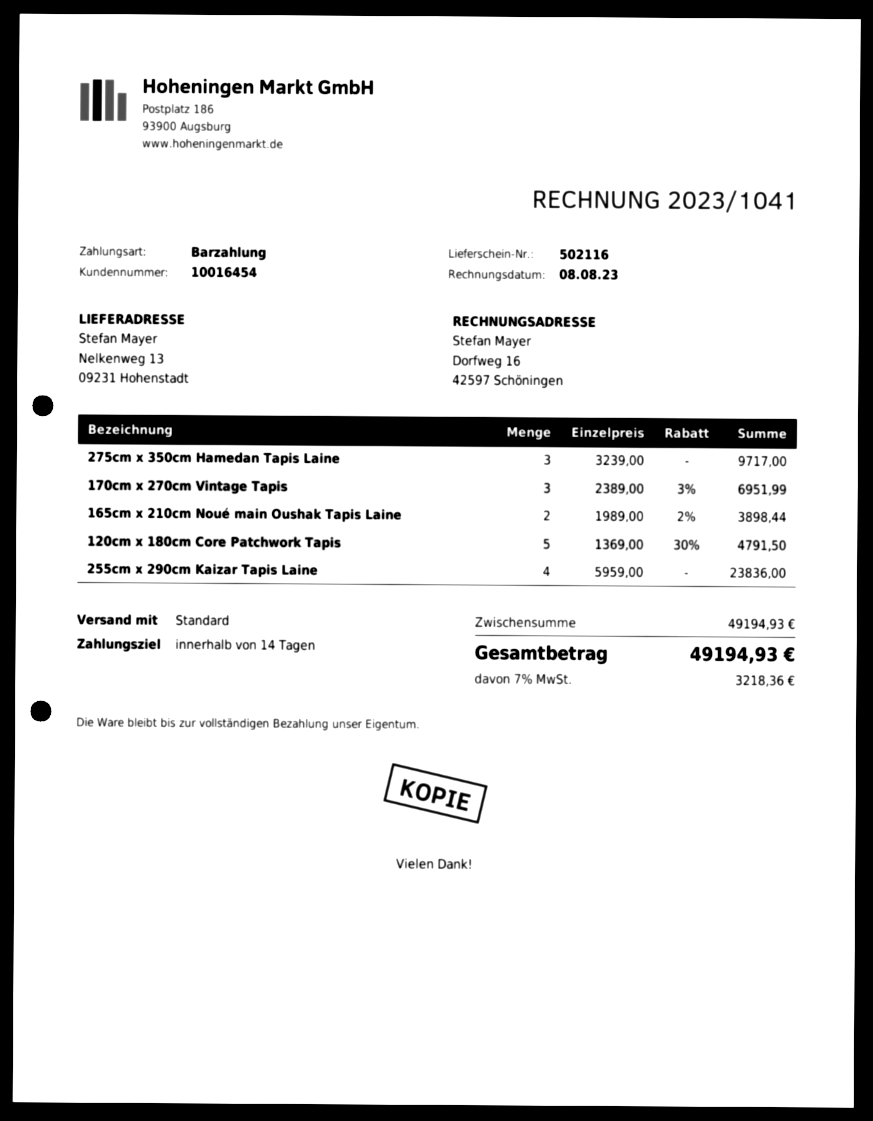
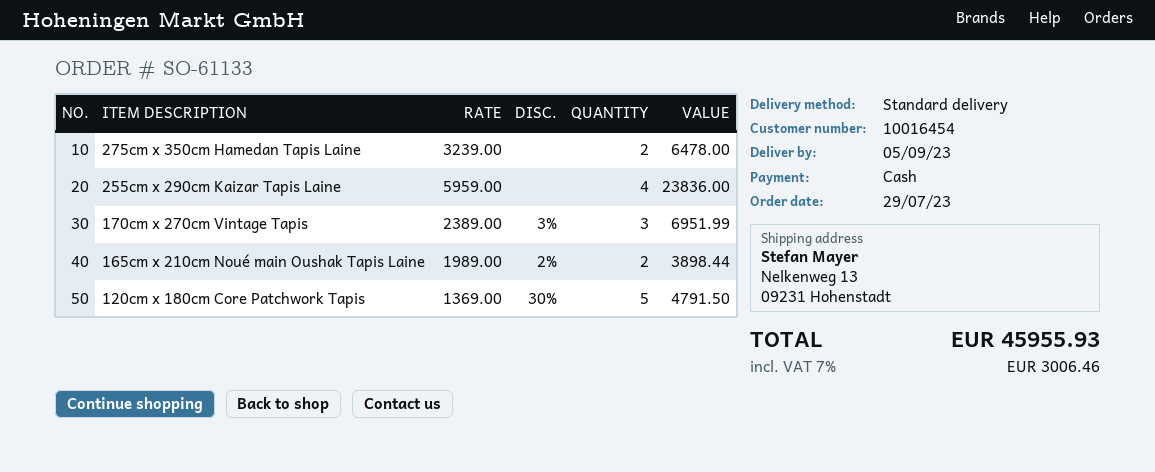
275cm x 350cm Hamedan Tapis Laine: 3 x 3239.00 = 9717.00 -> 2 x 3239.00 = 6478.00
tax: 7% = 3218.36 -> 7% = 3006.46
total: 49194.93 -> 45955.93

